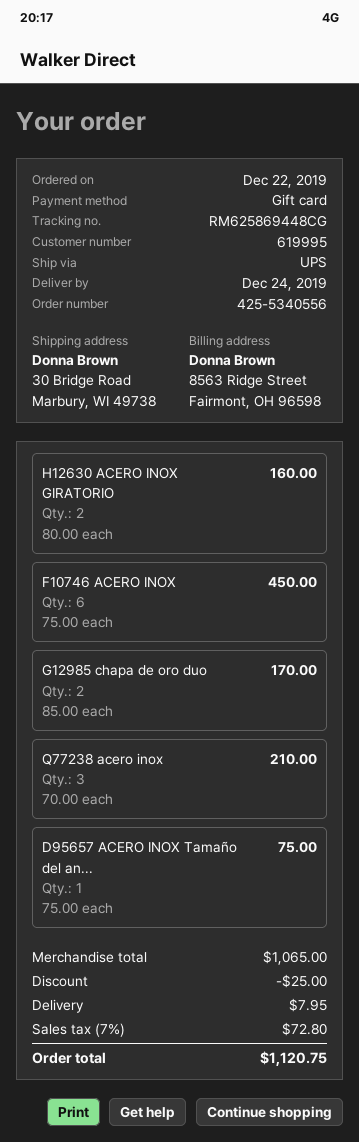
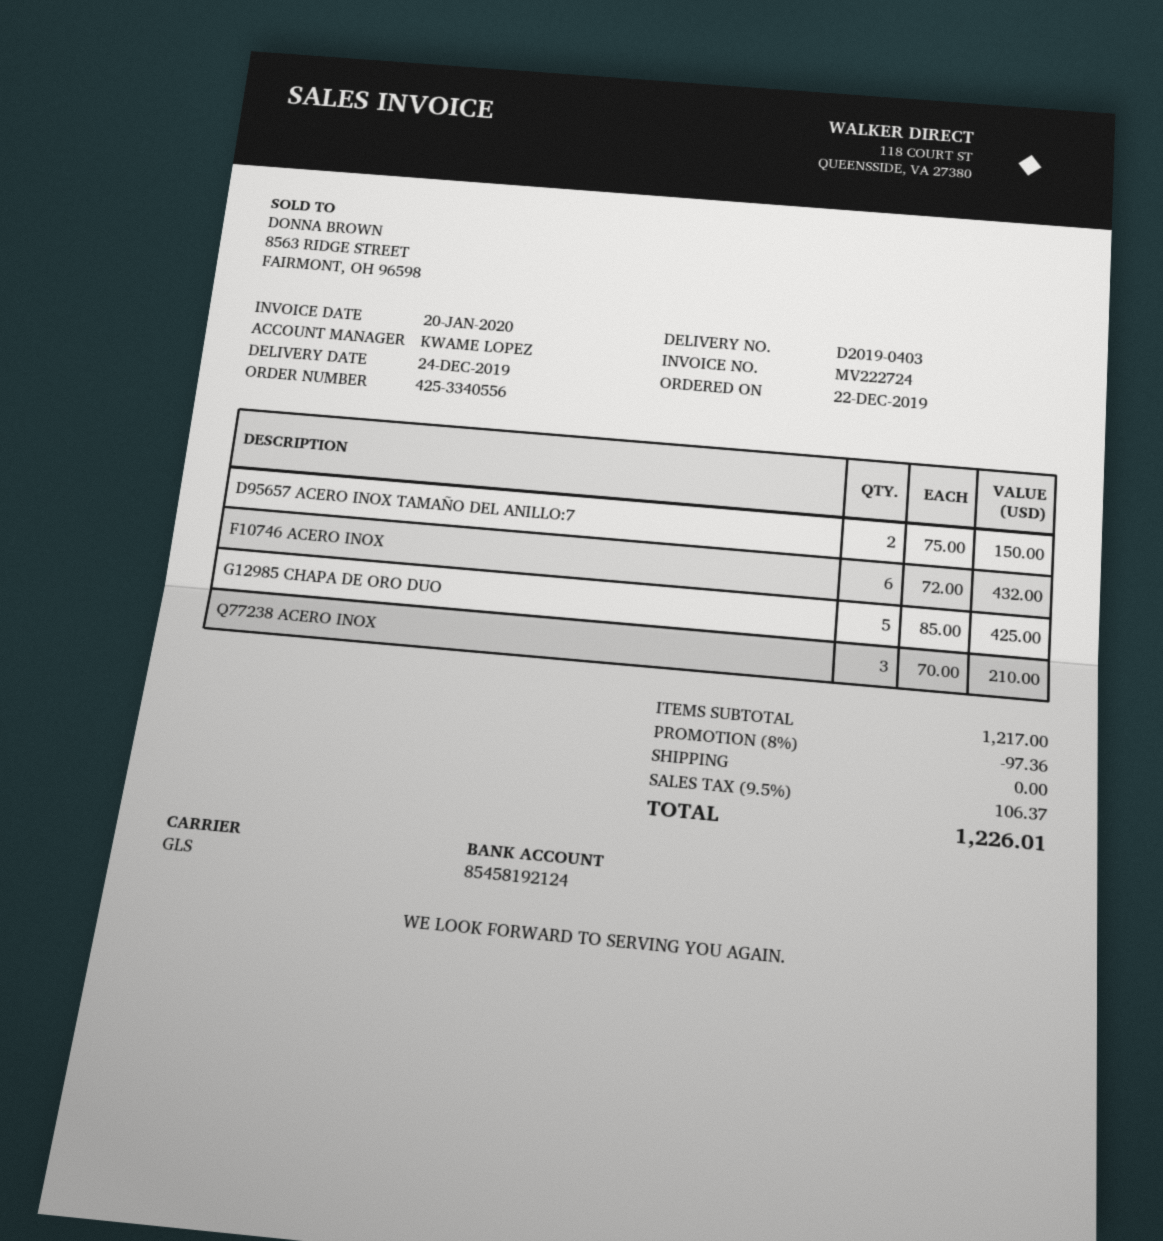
order number: 425-5340556 -> 425-3340556
shipping method: UPS -> GLS
H12630 ACERO INOX GIRATORIO: 2 x 80.00 = 160.00 -> none
F10746 ACERO INOX: 6 x 75.00 = 450.00 -> 6 x 72.00 = 432.00
G12985 chapa de oro duo: 2 x 85.00 = 170.00 -> 5 x 85.00 = 425.00
D95657 ACERO INOX Tamaño del an...: 1 x 75.00 = 75.00 -> 2 x 75.00 = 150.00
subtotal: 1065.00 -> 1217.00
discount: 25.00 -> 97.36
shipping: 7.95 -> 0.00
tax: 7% = 72.80 -> 9.5% = 106.37
total: 1120.75 -> 1226.01

